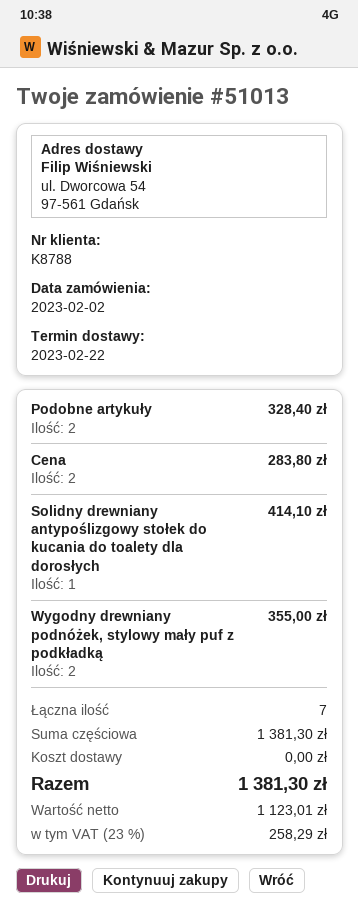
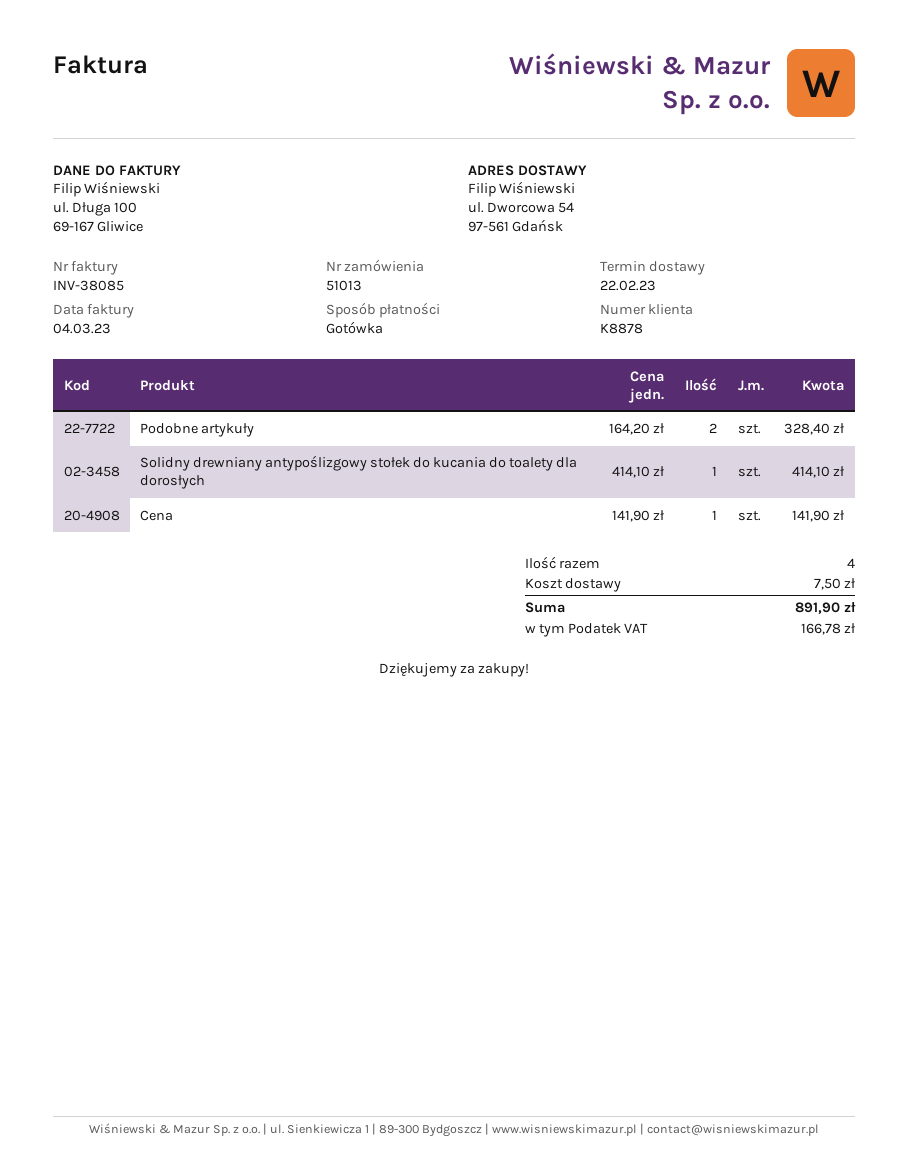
customer number: K8788 -> K8878
Cena: 2 for 283.80 -> 1 for 141.90
Wygodny drewniany podnóżek, stylowy mały puf z podkładką: 2 for 355.00 -> none
total quantity: 7 -> 4
shipping: 0.00 -> 7.50
tax: 258.29 -> 166.78
total: 1381.30 -> 891.90

